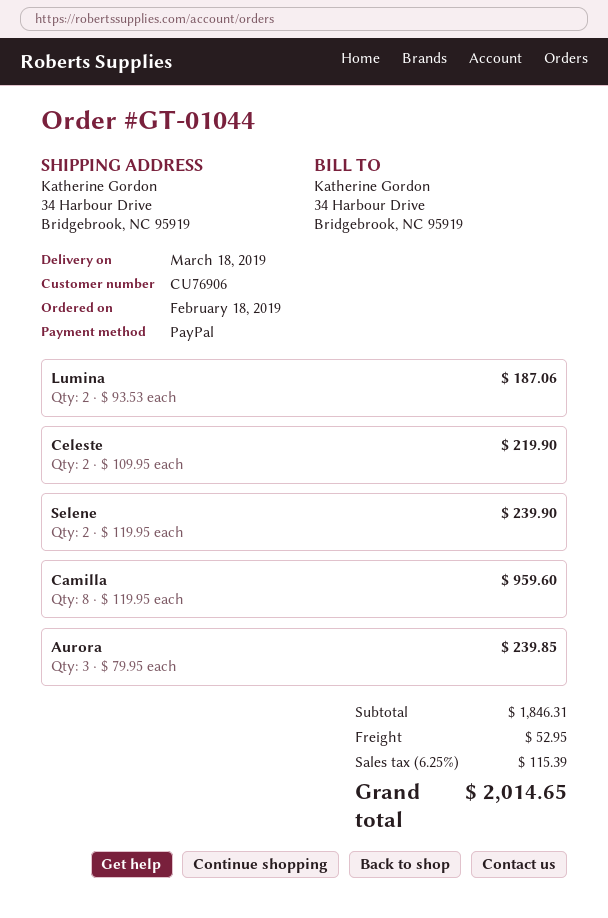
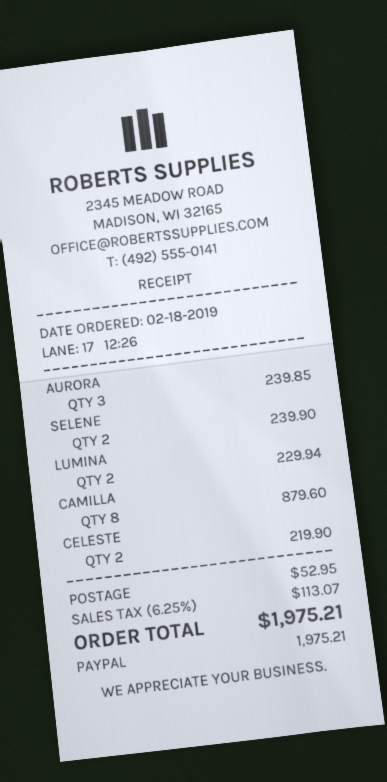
Lumina: 2 for 187.06 -> 2 for 229.94
Camilla: 8 for 959.60 -> 8 for 879.60
tax: 6.25% = 115.39 -> 6.25% = 113.07
total: 2014.65 -> 1975.21

